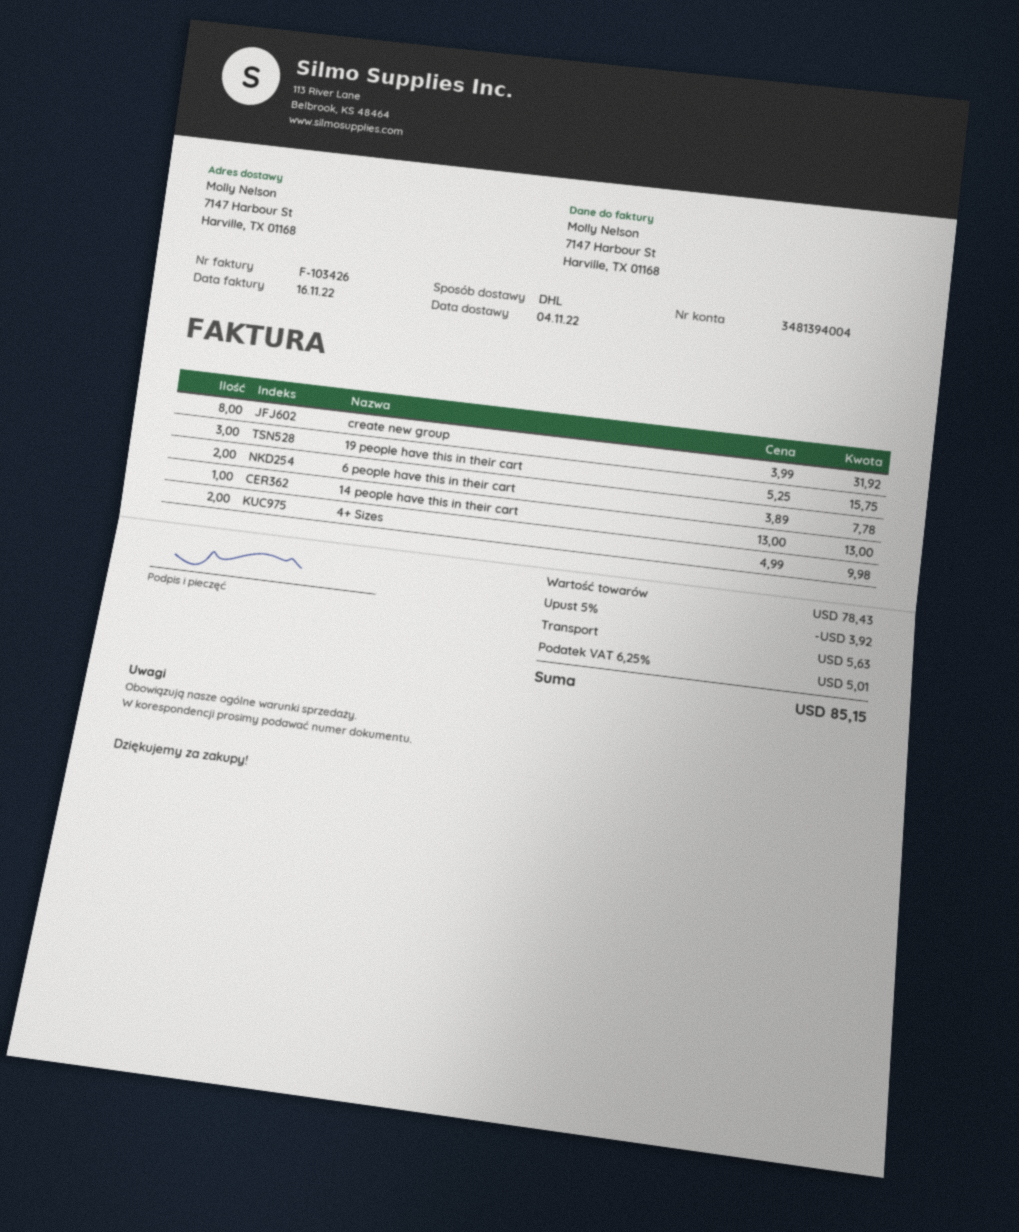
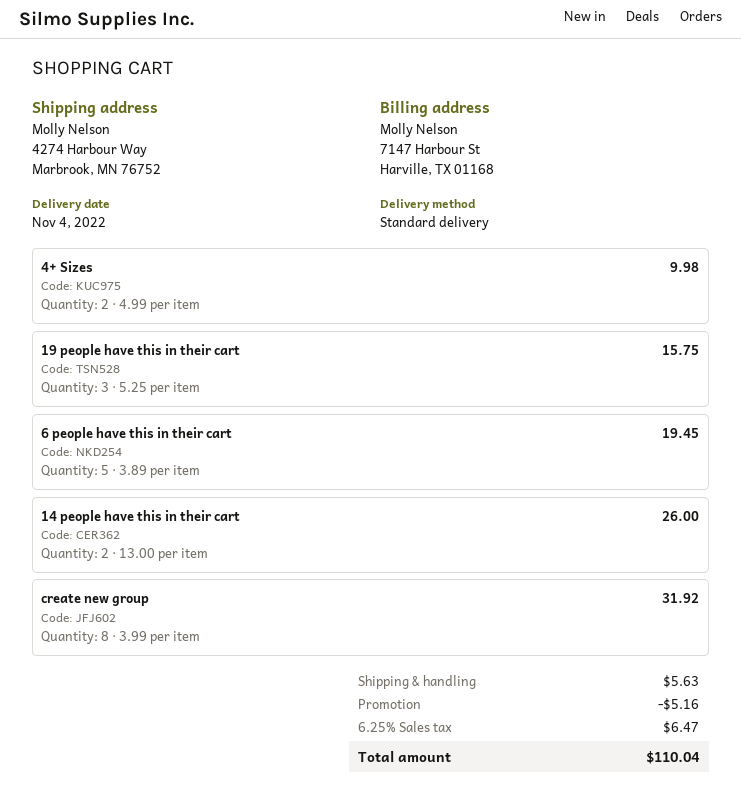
shipping method: DHL -> standard
ship to: 7147 Harbour St, Harville, TX 01168 -> 4274 Harbour Way, Marbrook, MN 76752
6 people have this in their cart: 2 x 3.89 = 7.78 -> 5 x 3.89 = 19.45
14 people have this in their cart: 1 x 13.00 = 13.00 -> 2 x 13.00 = 26.00
discount: 3.92 -> 5.16
tax: 6.25% = 5.01 -> 6.25% = 6.47
total: 85.15 -> 110.04

